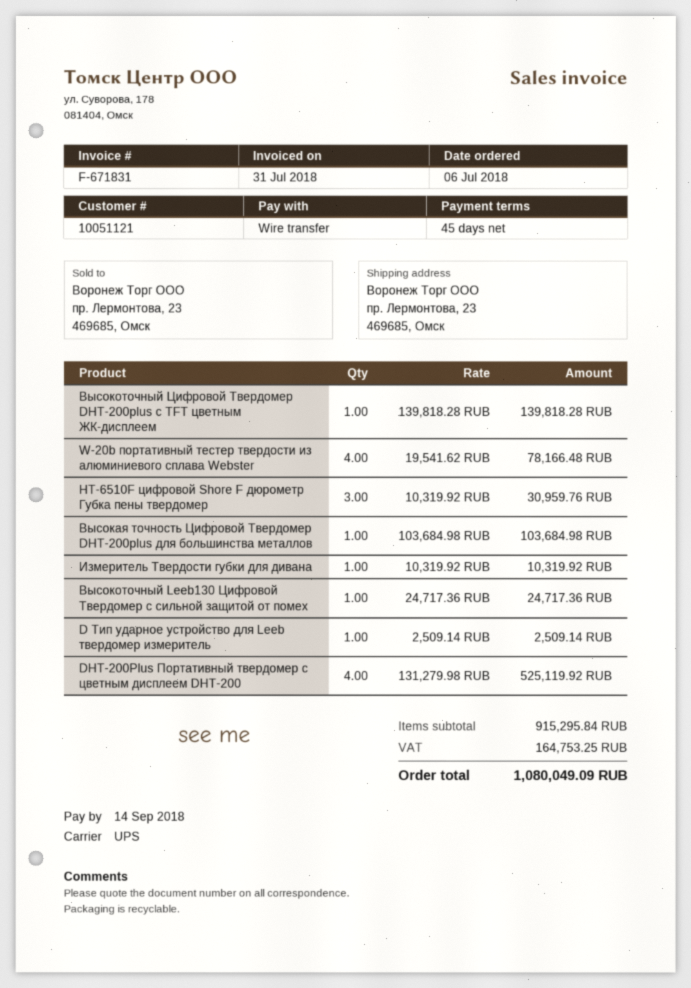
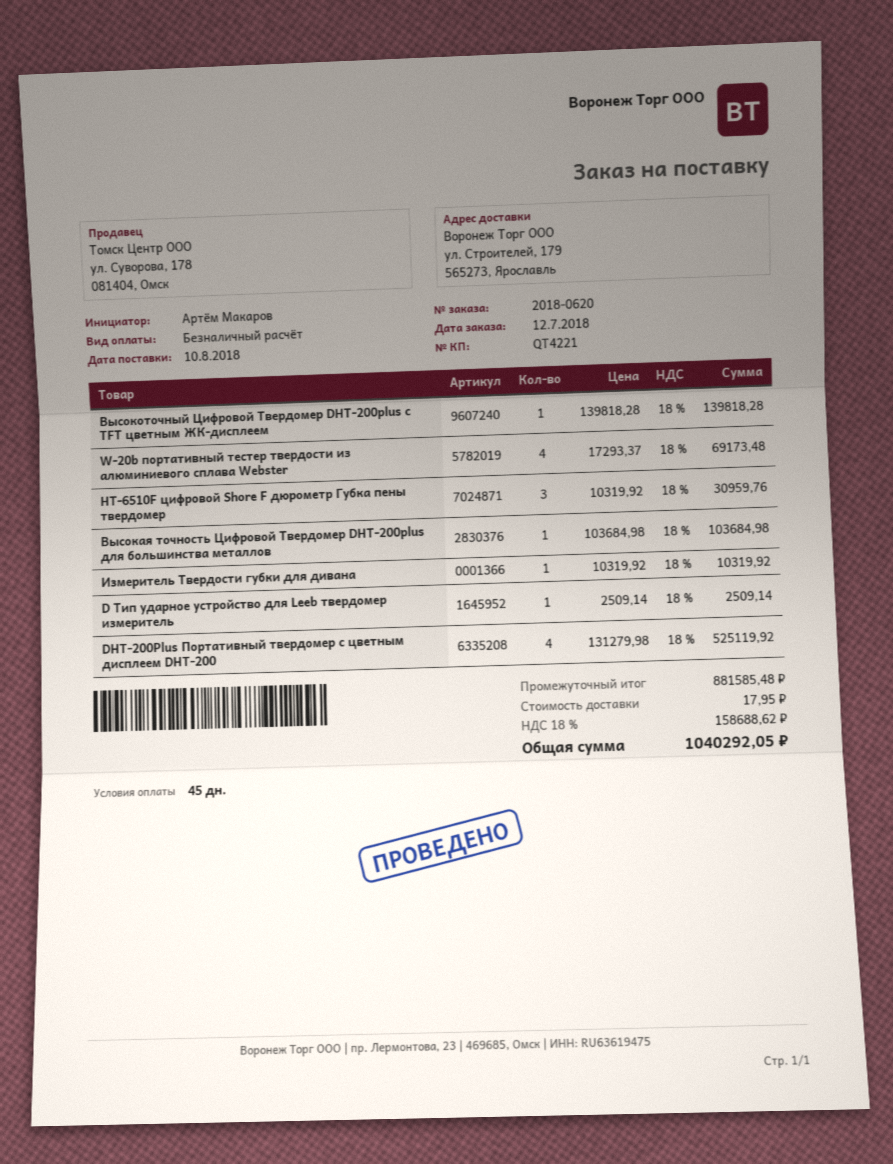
order date: 2018-07-06 -> 2018-07-12
ship to: пр. Лермонтова, 23, 469685, Омск -> ул. Строителей, 179, 565273, Ярославль
W-20b портативный тестер твердости из алюминиевого сплава Webster: 4 x 19541.62 = 78166.48 -> 4 x 17293.37 = 69173.48
Высокоточный Leeb130 Цифровой Твердомер с сильной защитой от помех: 1 x 24717.36 = 24717.36 -> none
subtotal: 915295.84 -> 881585.48
shipping: none -> 17.95
tax: 164753.25 -> 158688.62
total: 1080049.09 -> 1040292.05

